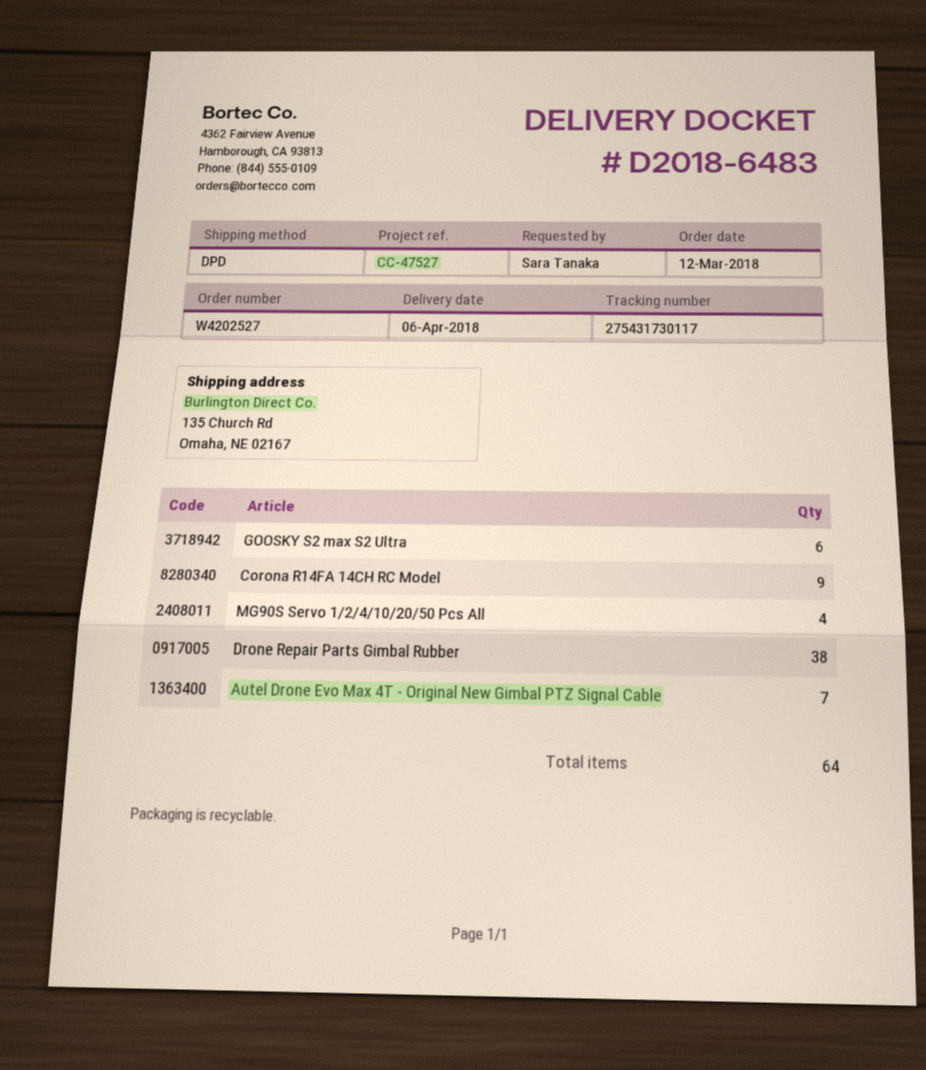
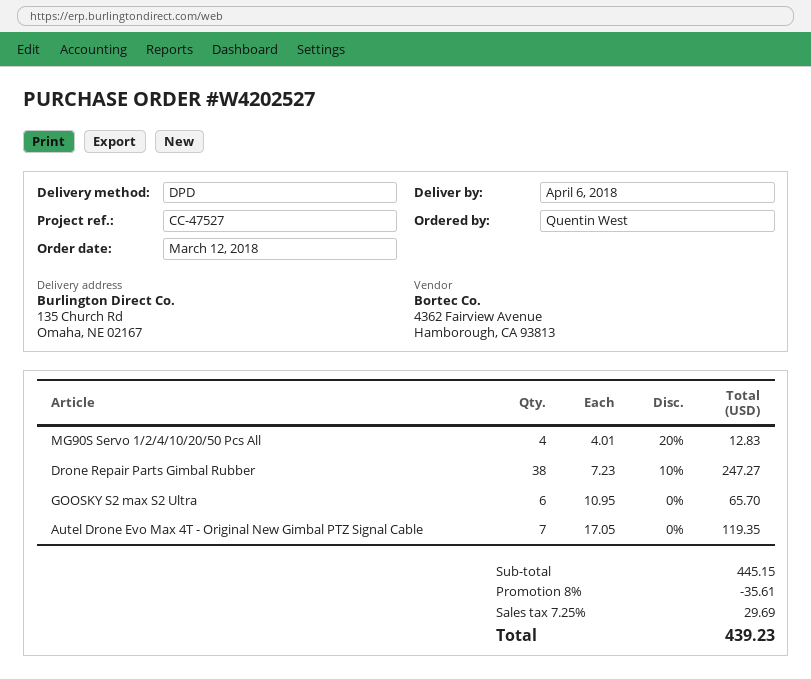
ordered by: Sara Tanaka -> Quentin West
Corona R14FA 14CH RC Model: 9 -> none

